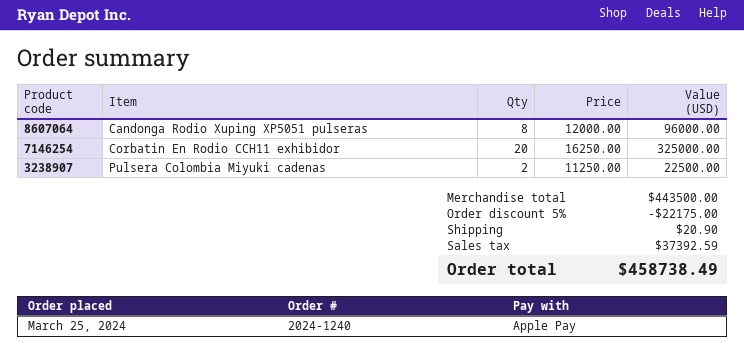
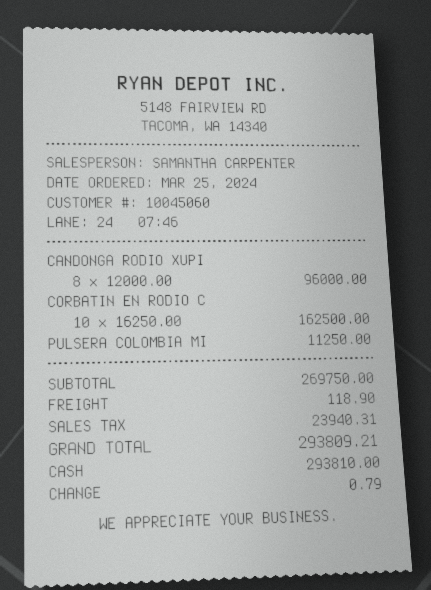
payment method: Apple Pay -> cash
Corbatin En Rodio CCH11 exhibidor: 20 x 16250.00 = 325000.00 -> 10 x 16250.00 = 162500.00
Pulsera Colombia Miyuki cadenas: 2 x 11250.00 = 22500.00 -> 1 x 11250.00 = 11250.00
subtotal: 443500.00 -> 269750.00
discount: 5% = 22175.00 -> none
shipping: 20.90 -> 118.90
tax: 37392.59 -> 23940.31
total: 458738.49 -> 293809.21

